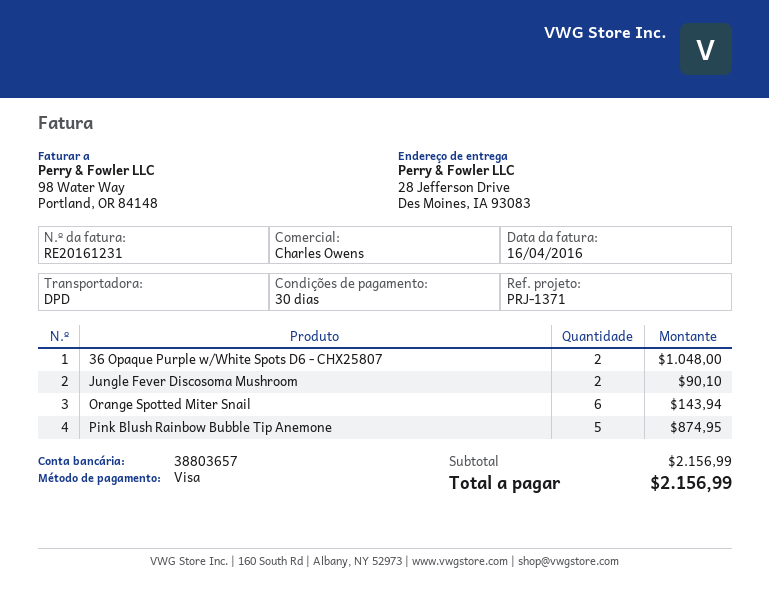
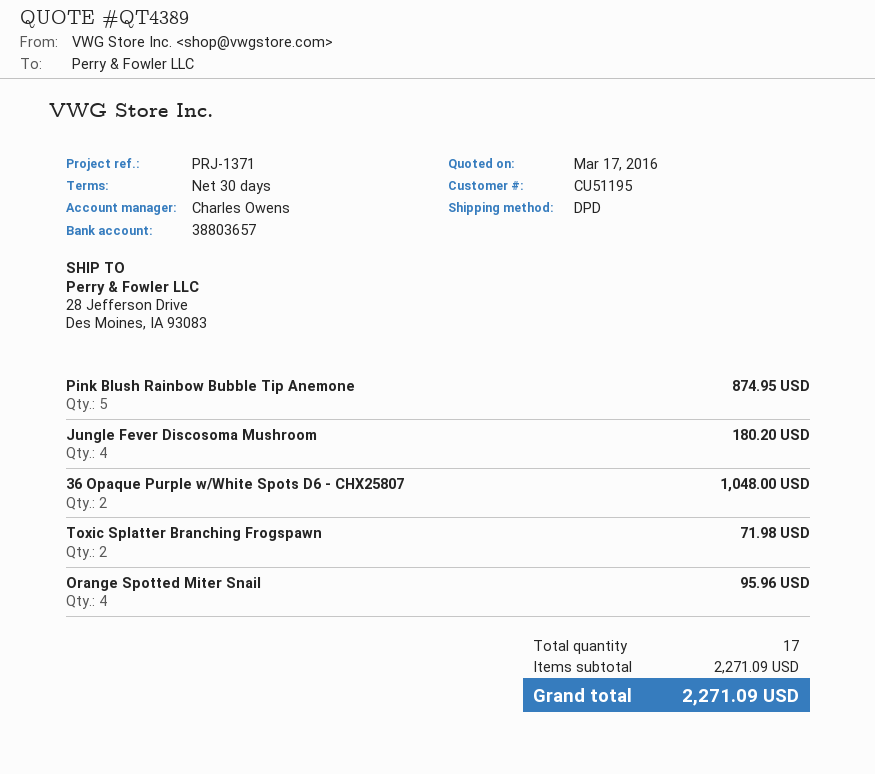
Jungle Fever Discosoma Mushroom: 2 for 90.10 -> 4 for 180.20
Orange Spotted Miter Snail: 6 for 143.94 -> 4 for 95.96
Toxic Splatter Branching Frogspawn: none -> 2 for 71.98
subtotal: 2156.99 -> 2271.09
total: 2156.99 -> 2271.09

